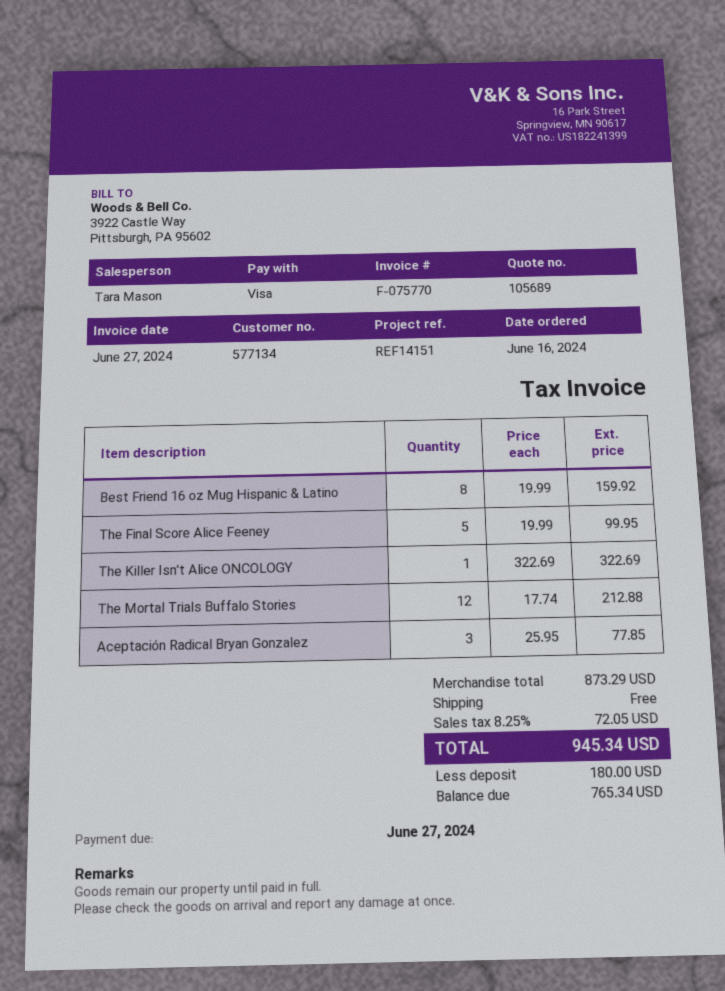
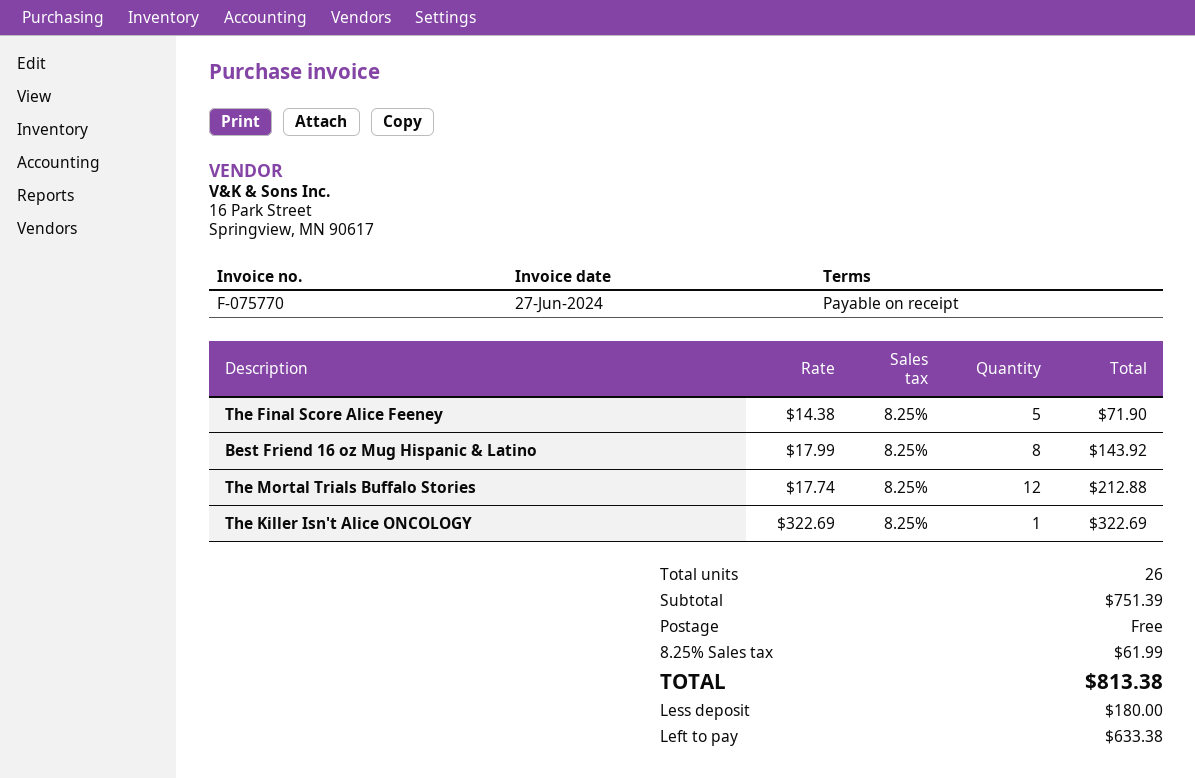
Best Friend 16 oz Mug Hispanic & Latino: 8 x 19.99 = 159.92 -> 8 x 17.99 = 143.92
The Final Score Alice Feeney: 5 x 19.99 = 99.95 -> 5 x 14.38 = 71.90
Aceptación Radical Bryan Gonzalez: 3 x 25.95 = 77.85 -> none
subtotal: 873.29 -> 751.39
tax: 8.25% = 72.05 -> 8.25% = 61.99
total: 945.34 -> 813.38
balance: 765.34 -> 633.38

